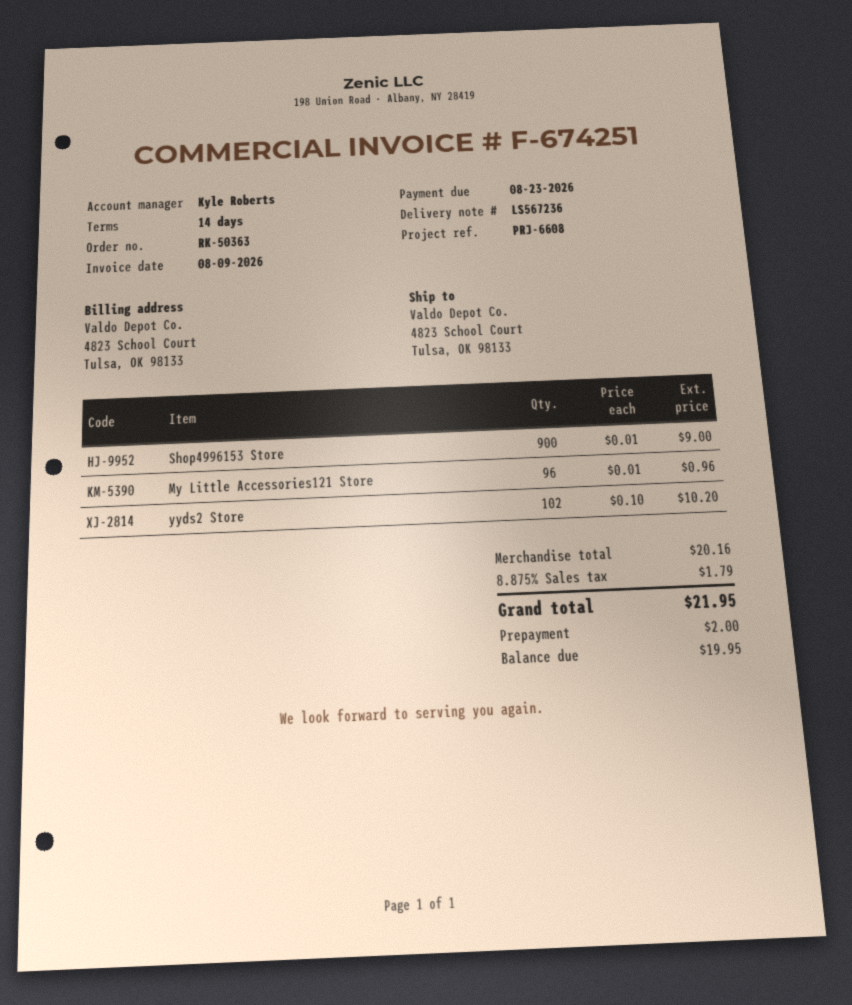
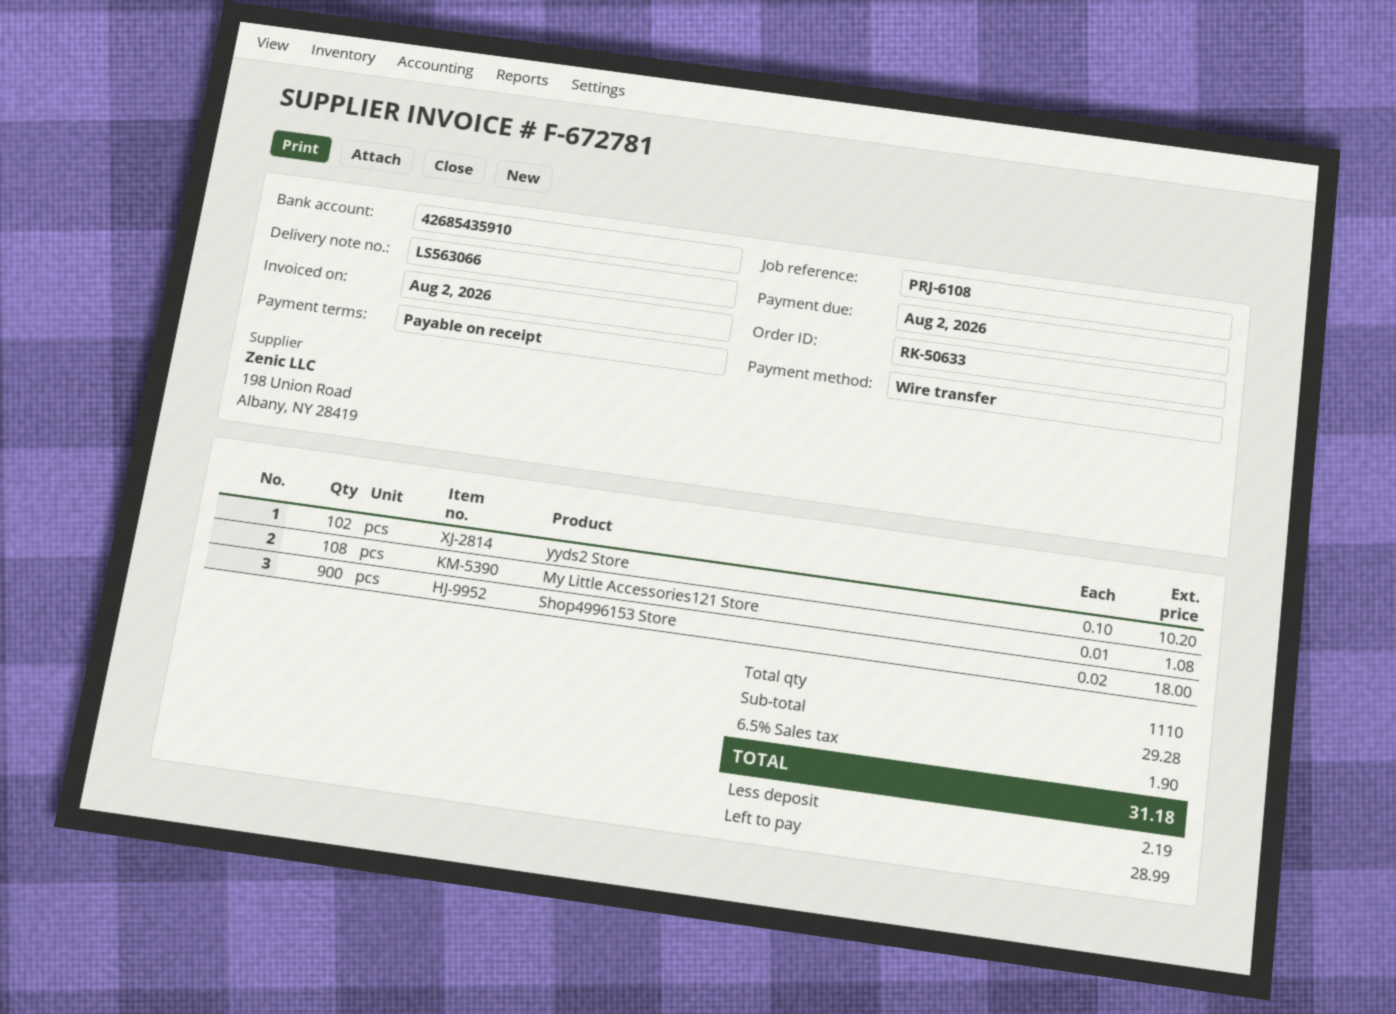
order number: RK-50363 -> RK-50633
delivery note number: LS567236 -> LS563066
invoice number: F-674251 -> F-672781
invoice date: 2026-08-09 -> 2026-08-02
payment terms: 14 days -> on receipt
due date: 2026-08-23 -> 2026-08-02
reference: PRJ-6608 -> PRJ-6108
Shop4996153 Store: 900 x 0.01 = 9.00 -> 900 x 0.02 = 18.00
My Little Accessories121 Store: 96 x 0.01 = 0.96 -> 108 x 0.01 = 1.08
subtotal: 20.16 -> 29.28
tax: 8.875% = 1.79 -> 6.5% = 1.90
total: 21.95 -> 31.18
deposit: 2.00 -> 2.19
balance: 19.95 -> 28.99

